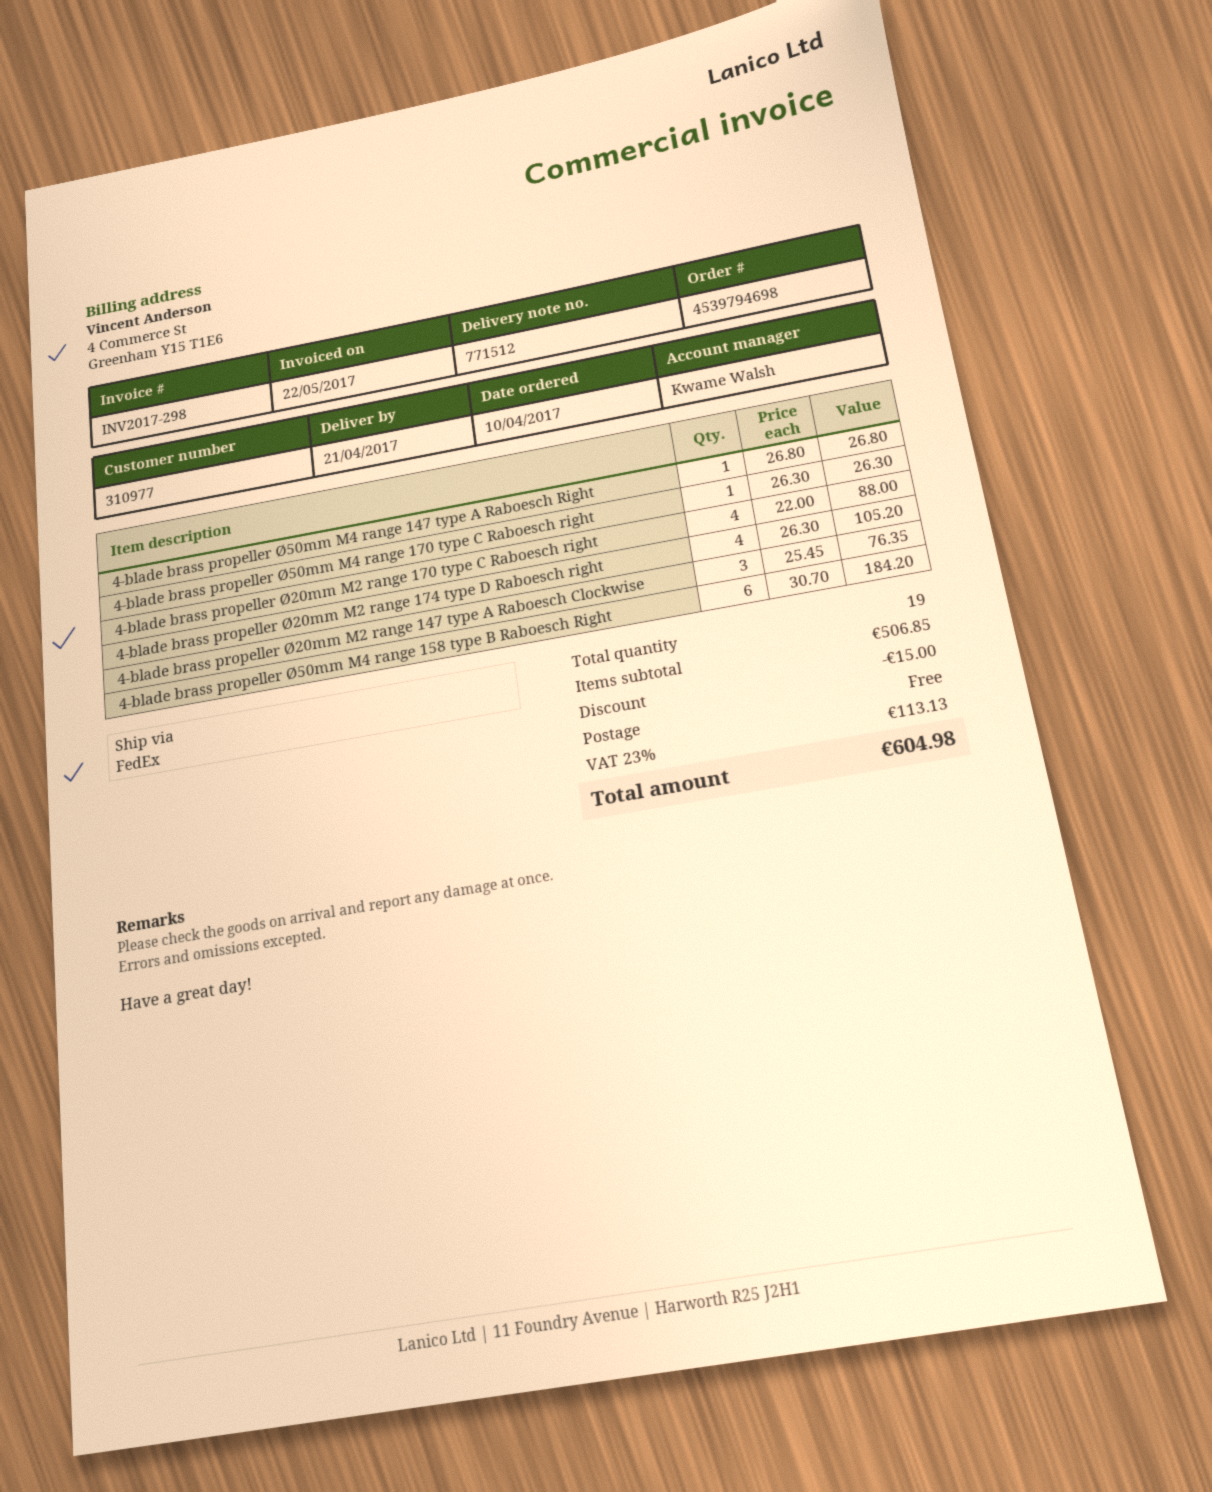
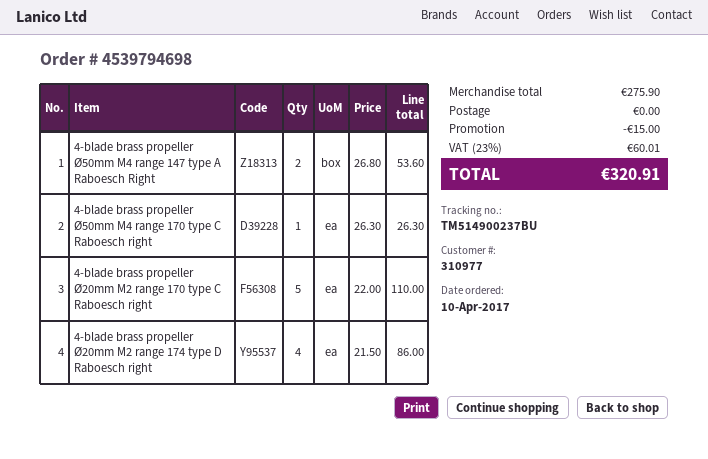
4-blade brass propeller Ø50mm M4 range 147 type A Raboesch Right: 1 x 26.80 = 26.80 -> 2 x 26.80 = 53.60
4-blade brass propeller Ø20mm M2 range 170 type C Raboesch right: 4 x 22.00 = 88.00 -> 5 x 22.00 = 110.00
4-blade brass propeller Ø20mm M2 range 174 type D Raboesch right: 4 x 26.30 = 105.20 -> 4 x 21.50 = 86.00
4-blade brass propeller Ø20mm M2 range 147 type A Raboesch Clockwise: 3 x 25.45 = 76.35 -> none
4-blade brass propeller Ø50mm M4 range 158 type B Raboesch Right: 6 x 30.70 = 184.20 -> none
subtotal: 506.85 -> 275.90
tax: 23% = 113.13 -> 23% = 60.01
total: 604.98 -> 320.91

